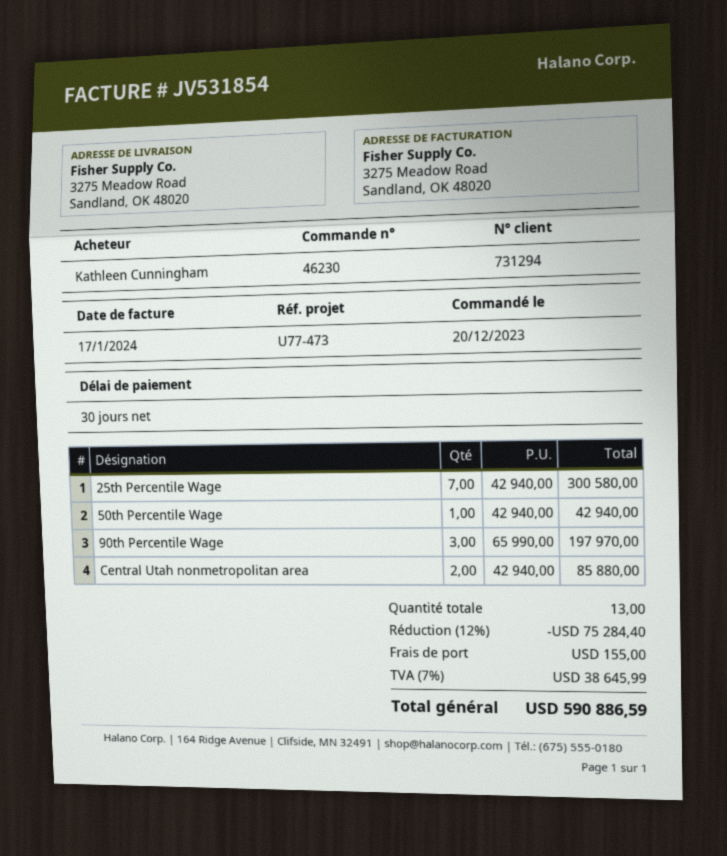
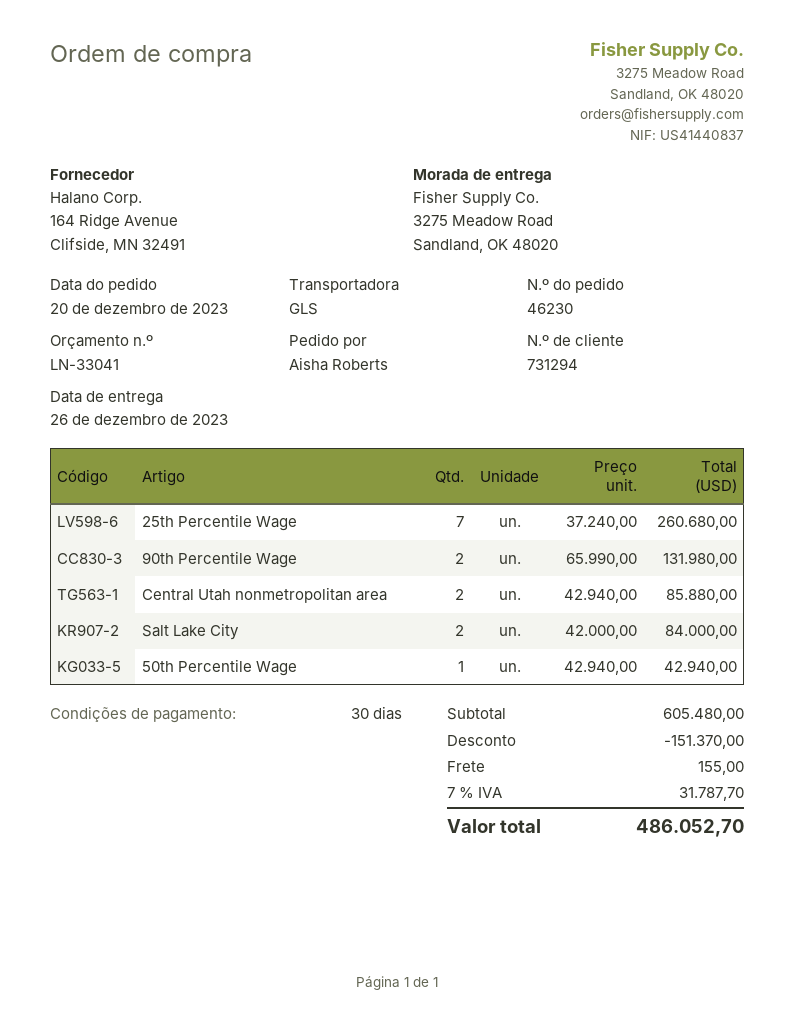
ordered by: Kathleen Cunningham -> Aisha Roberts
25th Percentile Wage: 7 x 42940.00 = 300580.00 -> 7 x 37240.00 = 260680.00
90th Percentile Wage: 3 x 65990.00 = 197970.00 -> 2 x 65990.00 = 131980.00
Salt Lake City: none -> 2 x 42000.00 = 84000.00
discount: 75284.40 -> 151370.00
tax: 7% = 38645.99 -> 7% = 31787.70
total: 590886.59 -> 486052.70

